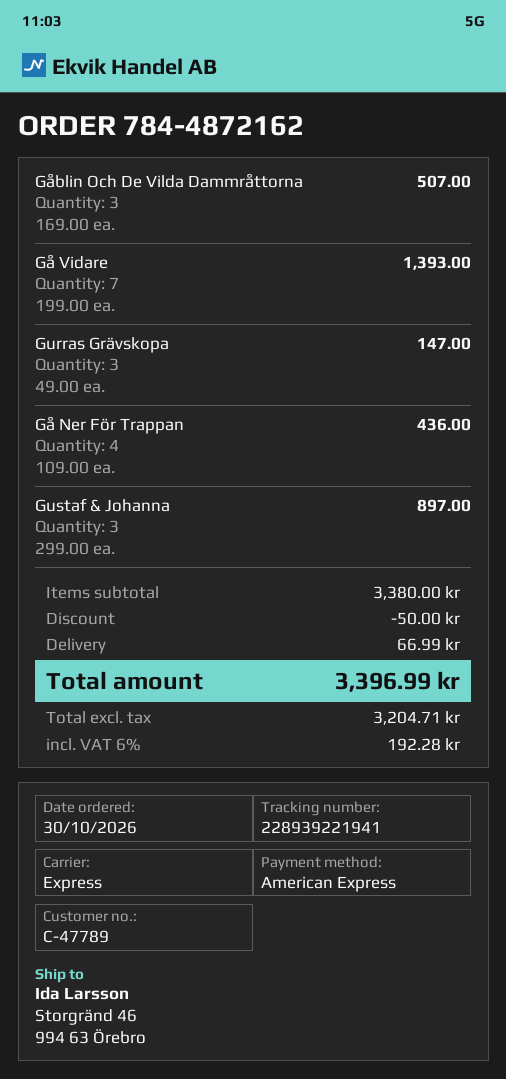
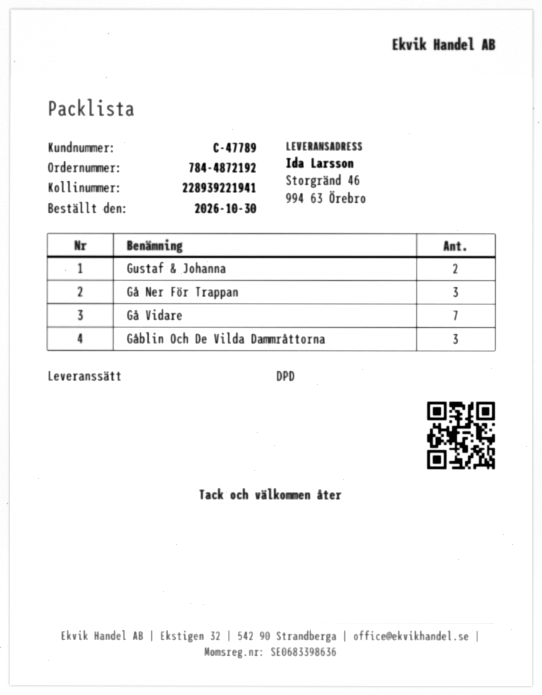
order number: 784-4872162 -> 784-4872192
shipping method: express -> DPD
Gurras Grävskopa: 3 -> none
Gå Ner För Trappan: 4 -> 3
Gustaf & Johanna: 3 -> 2

